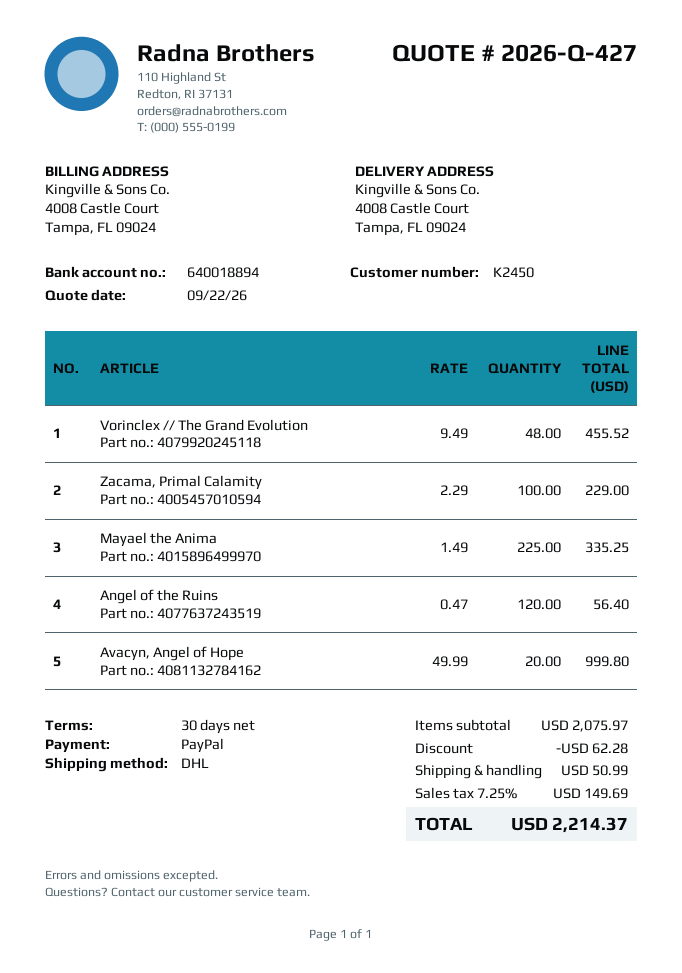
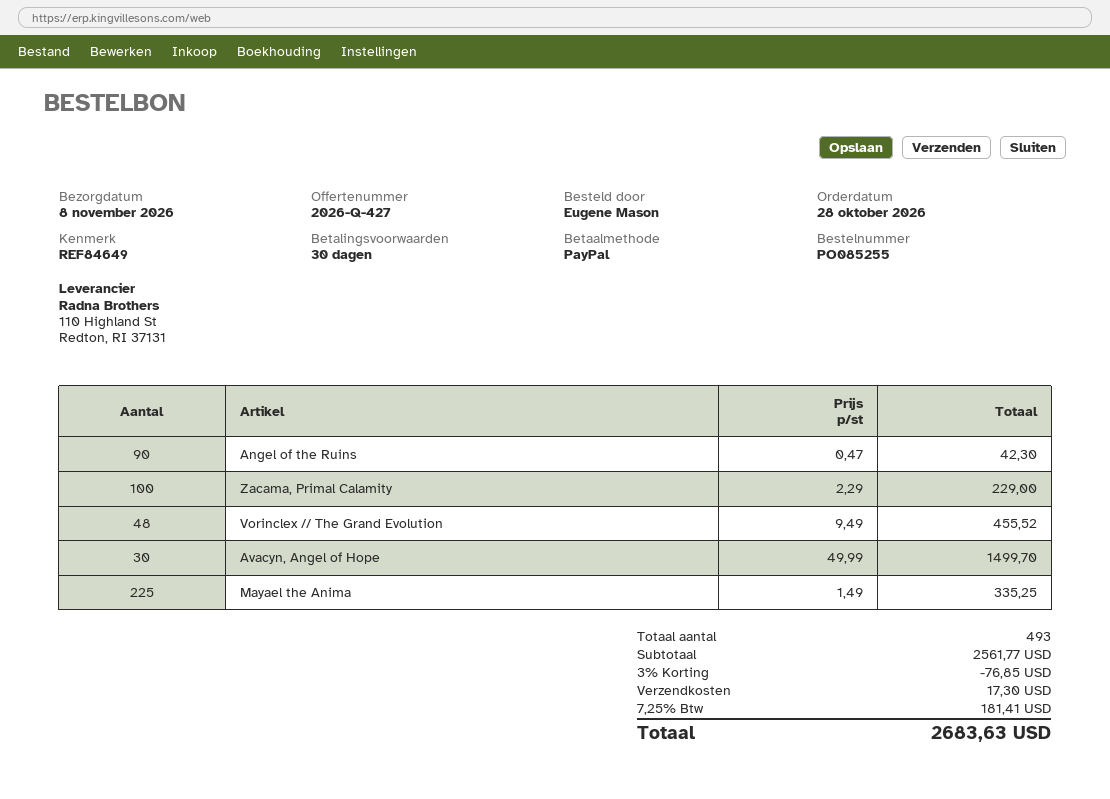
Angel of the Ruins: 120 x 0.47 = 56.40 -> 90 x 0.47 = 42.30
Avacyn, Angel of Hope: 20 x 49.99 = 999.80 -> 30 x 49.99 = 1499.70
subtotal: 2075.97 -> 2561.77
discount: 62.28 -> 76.85
shipping: 50.99 -> 17.30
tax: 7.25% = 149.69 -> 7.25% = 181.41
total: 2214.37 -> 2683.63

